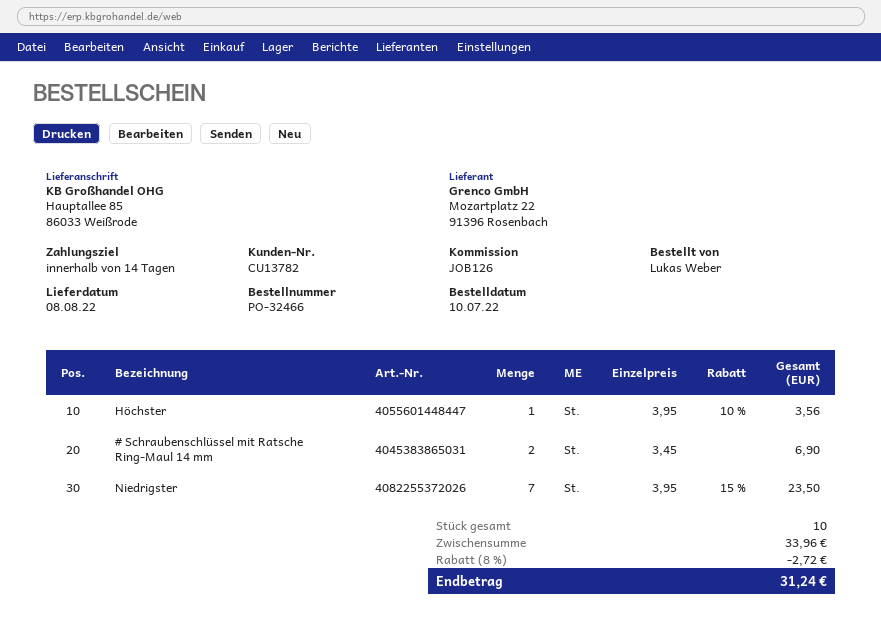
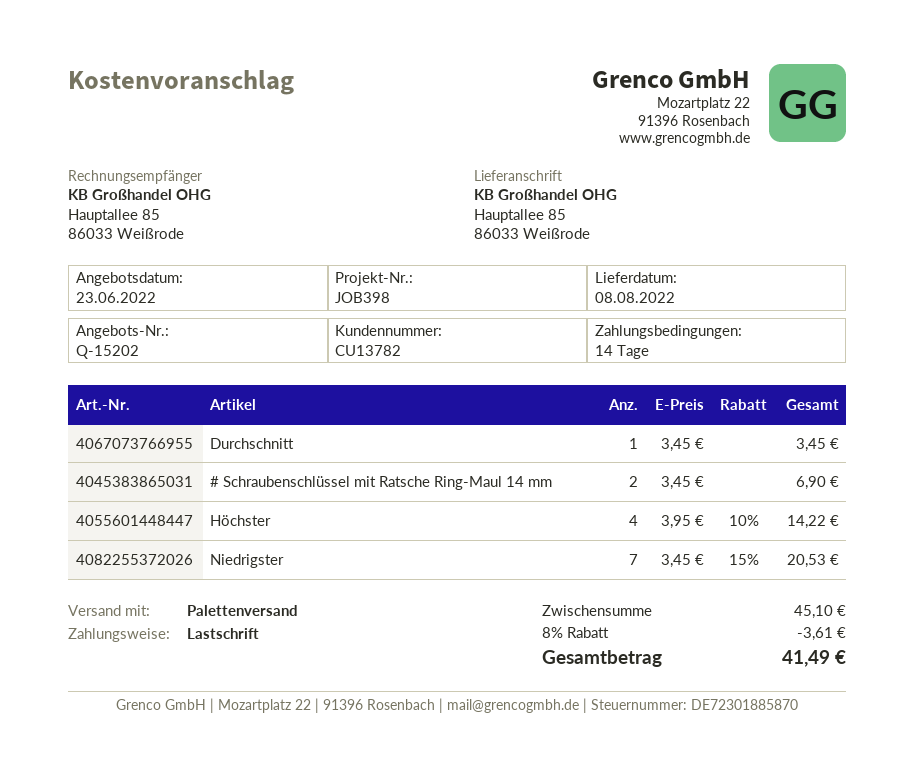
reference: JOB126 -> JOB398
Höchster: 1 x 3.95 - 10% = 3.56 -> 4 x 3.95 - 10% = 14.22
Niedrigster: 7 x 3.95 - 15% = 23.50 -> 7 x 3.45 - 15% = 20.53
Durchschnitt: none -> 1 x 3.45 = 3.45
subtotal: 33.96 -> 45.10
discount: 8% = 2.72 -> 8% = 3.61
total: 31.24 -> 41.49

